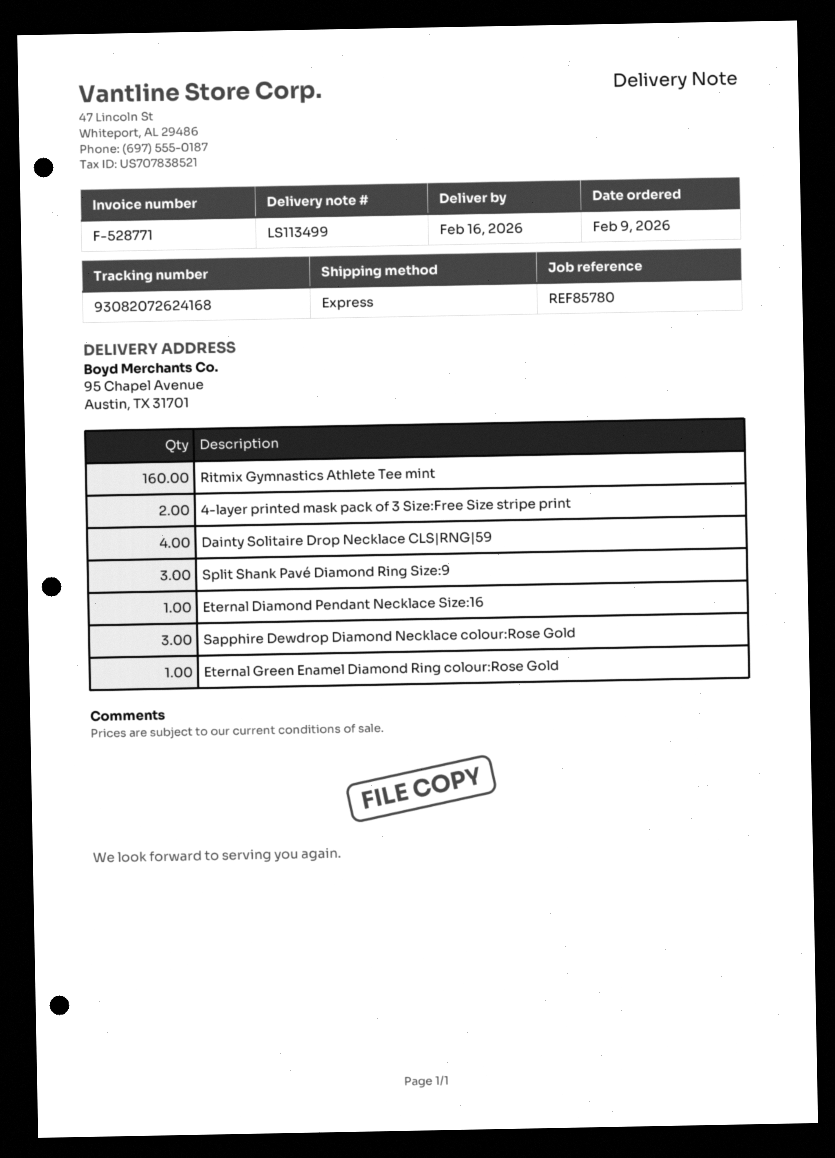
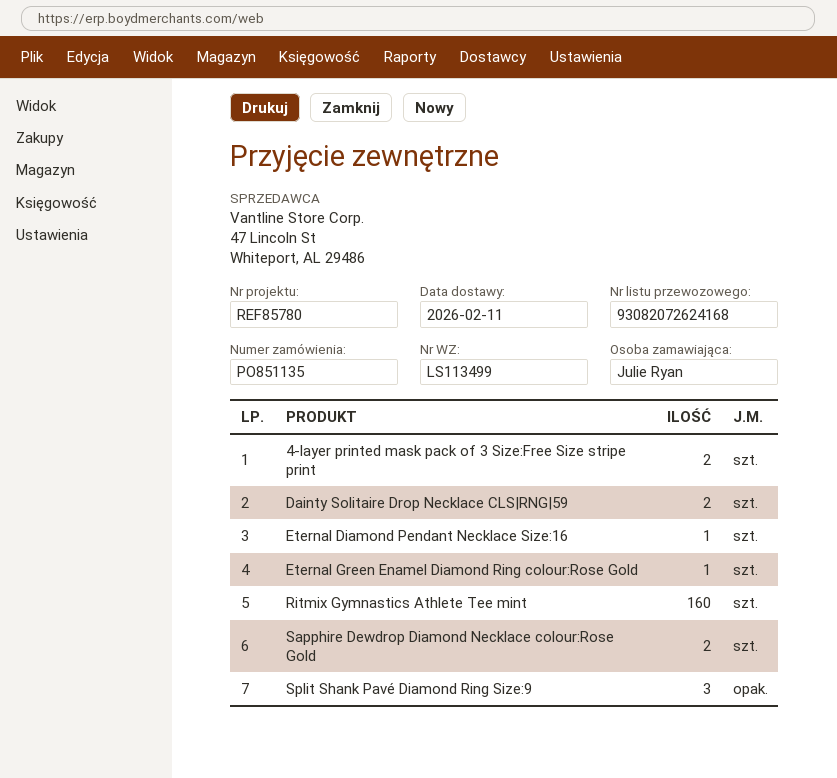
delivery date: 2026-02-16 -> 2026-02-11
Dainty Solitaire Drop Necklace CLS|RNG|59: 4 -> 2
Sapphire Dewdrop Diamond Necklace colour:Rose Gold: 3 -> 2

